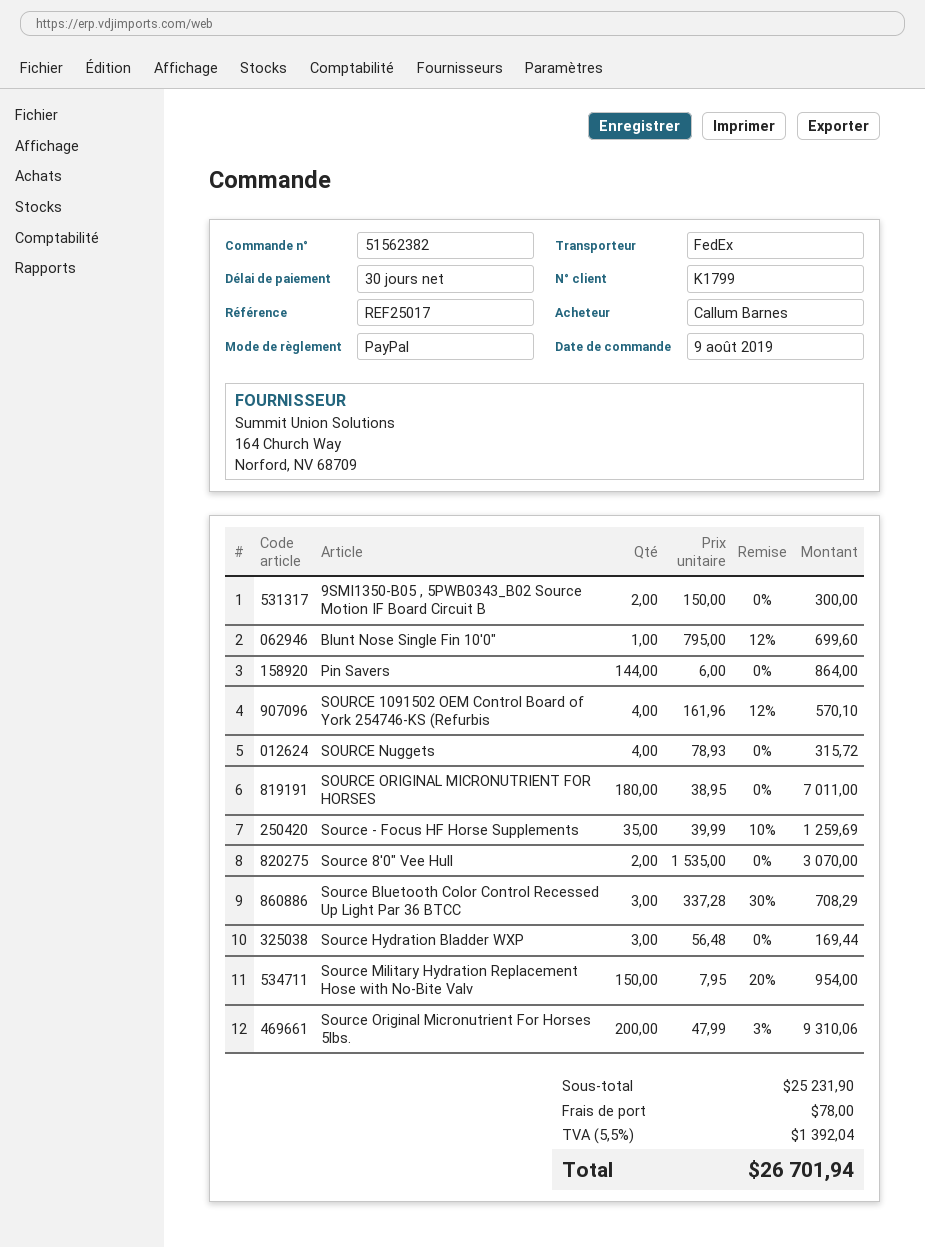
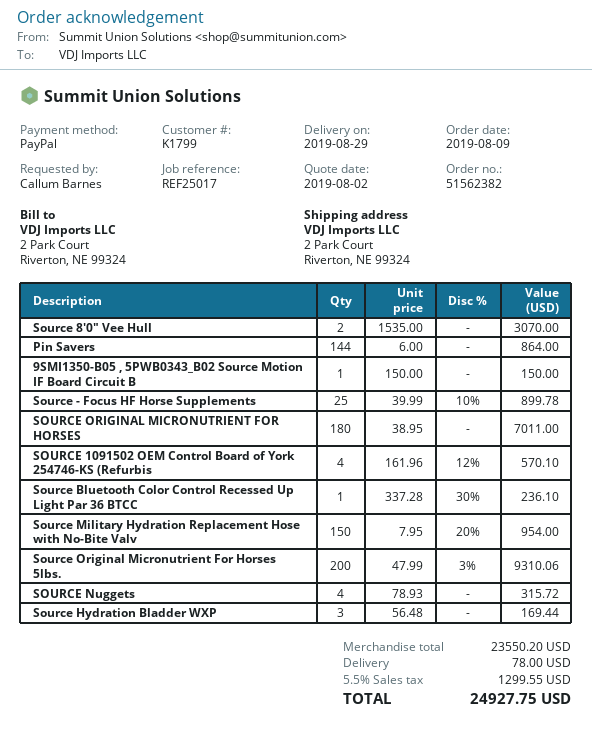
9SMI1350-B05 , 5PWB0343_B02 Source Motion IF Board Circuit B: 2 x 150.00 = 300.00 -> 1 x 150.00 = 150.00
Blunt Nose Single Fin 10'0": 1 x 795.00 - 12% = 699.60 -> none
Source - Focus HF Horse Supplements: 35 x 39.99 - 10% = 1259.69 -> 25 x 39.99 - 10% = 899.78
Source Bluetooth Color Control Recessed Up Light Par 36 BTCC: 3 x 337.28 - 30% = 708.29 -> 1 x 337.28 - 30% = 236.10
subtotal: 25231.90 -> 23550.20
tax: 5.5% = 1392.04 -> 5.5% = 1299.55
total: 26701.94 -> 24927.75

